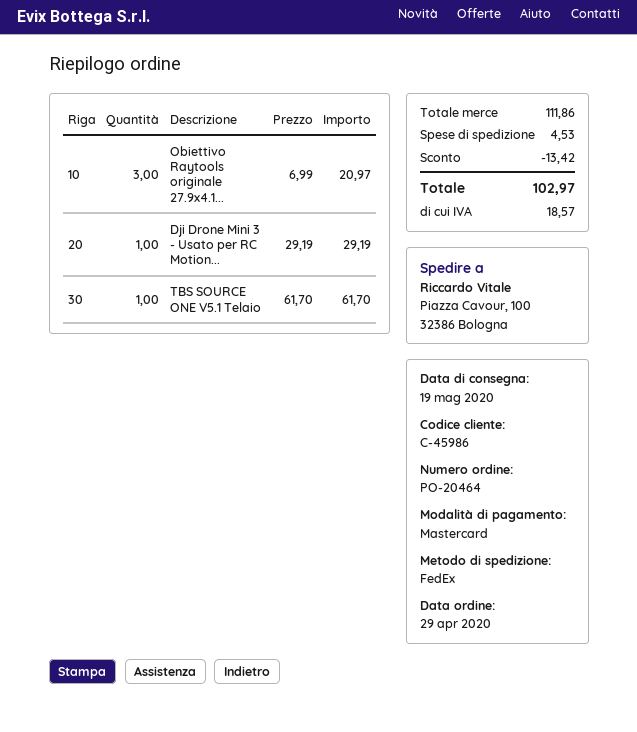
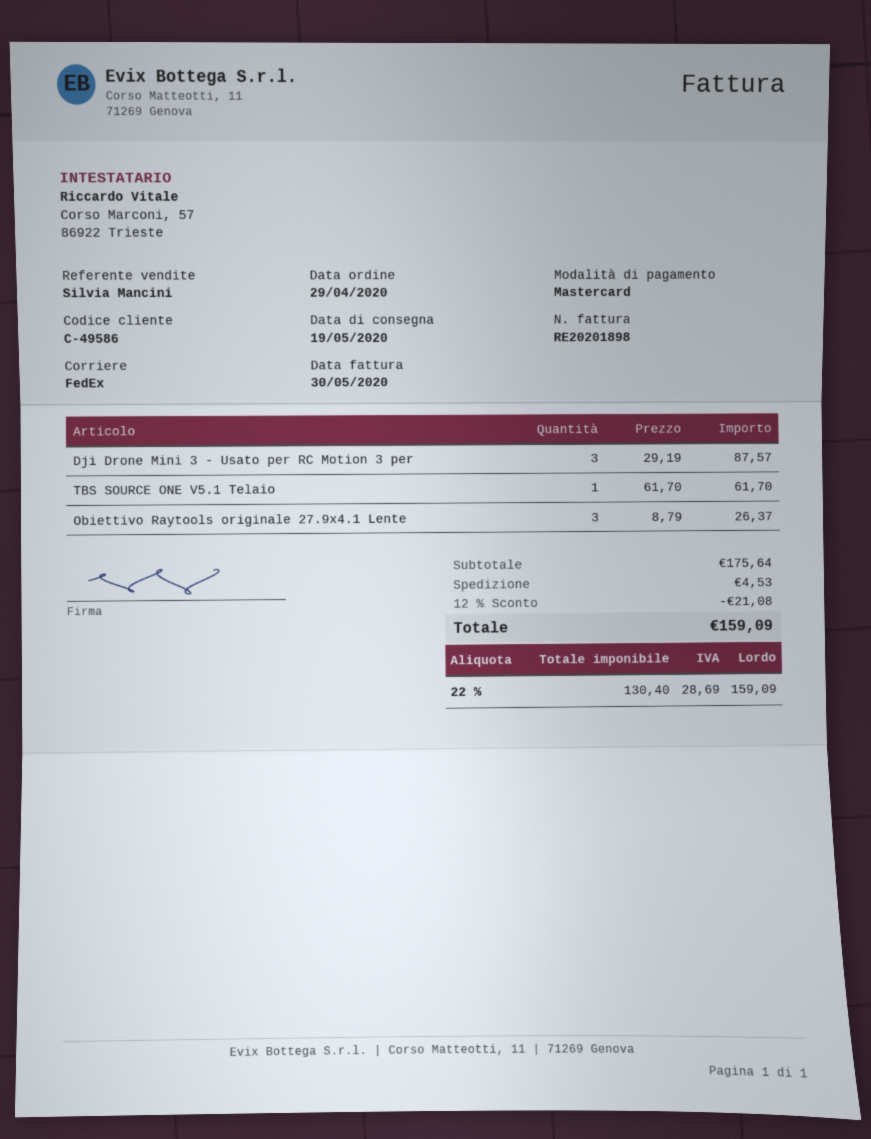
customer number: C-45986 -> C-49586
Obiettivo Raytools originale 27.9x4.1...: 3 x 6.99 = 20.97 -> 3 x 8.79 = 26.37
Dji Drone Mini 3 - Usato per RC Motion...: 1 x 29.19 = 29.19 -> 3 x 29.19 = 87.57
subtotal: 111.86 -> 175.64
discount: 13.42 -> 21.08
tax: 18.57 -> 28.69
total: 102.97 -> 159.09

